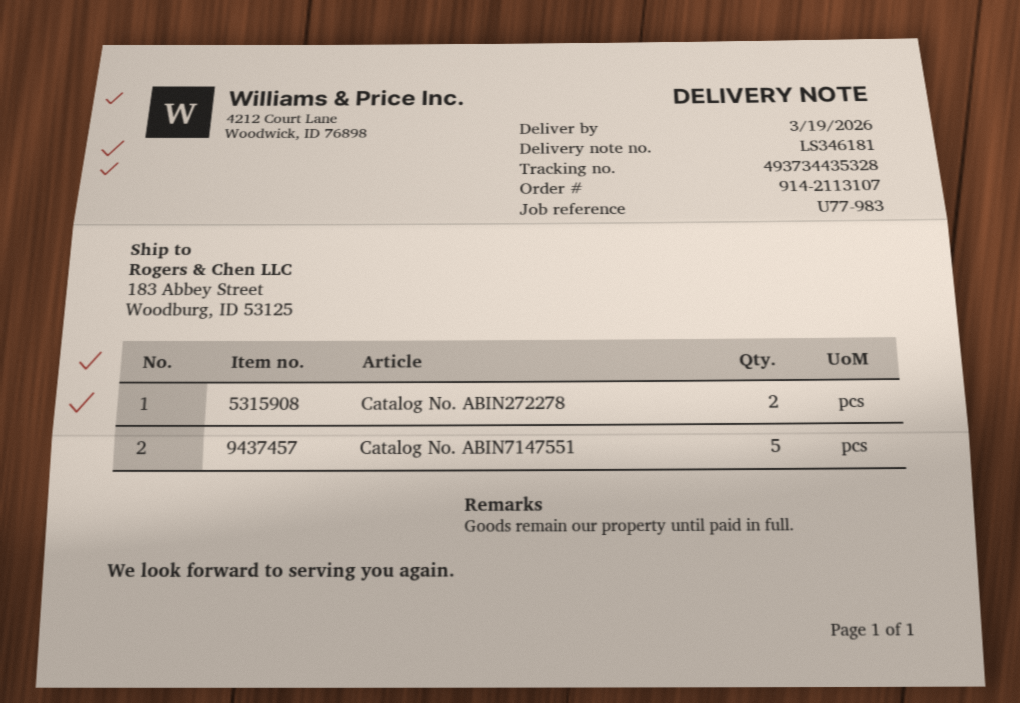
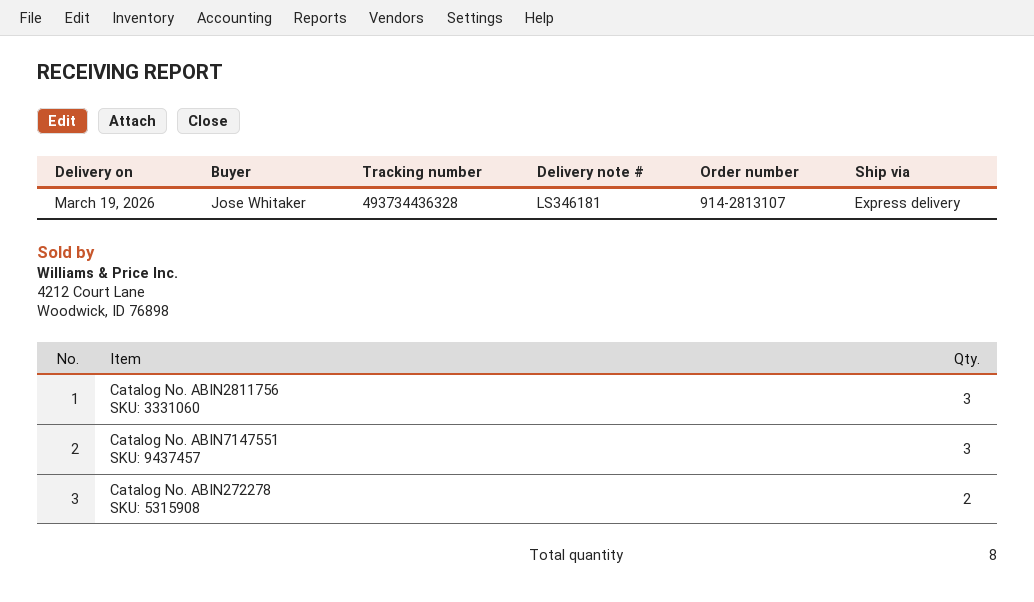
order number: 914-2113107 -> 914-2813107
tracking number: 493734435328 -> 493734436328
Catalog No. ABIN7147551: 5 -> 3
Catalog No. ABIN2811756: none -> 3

